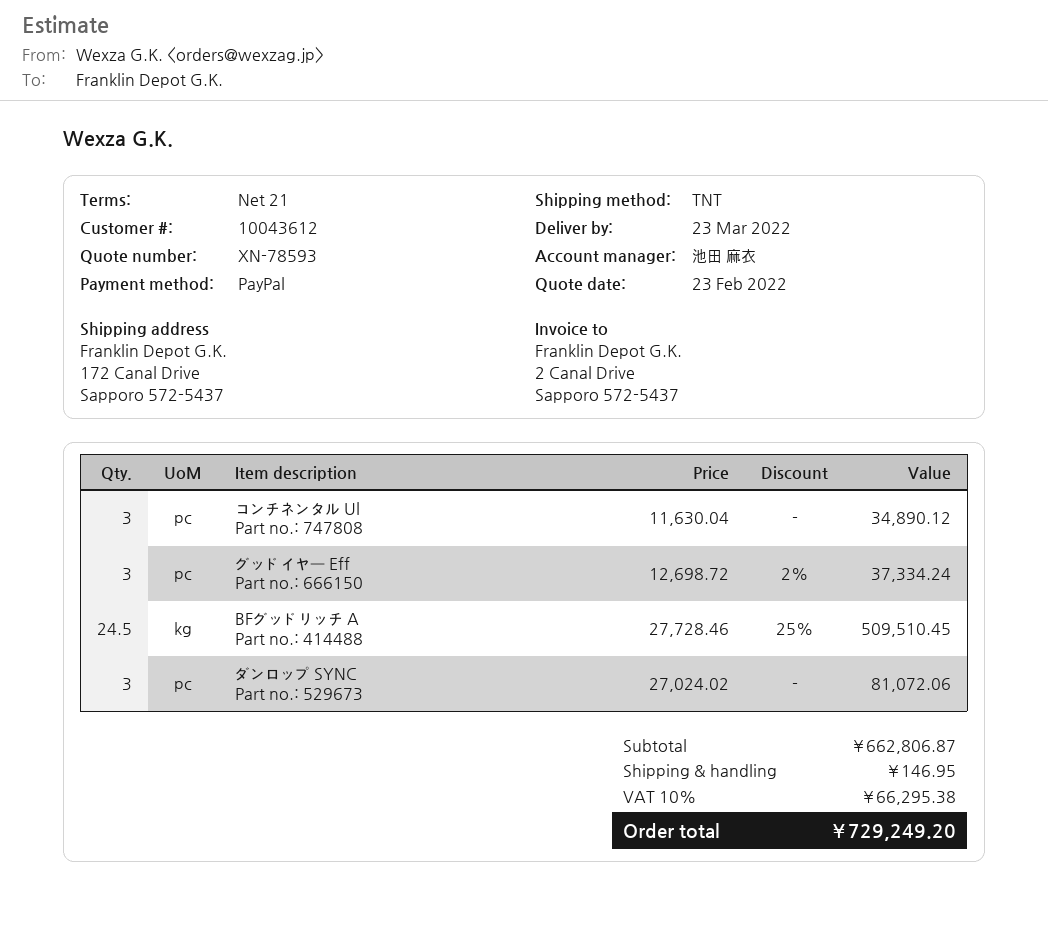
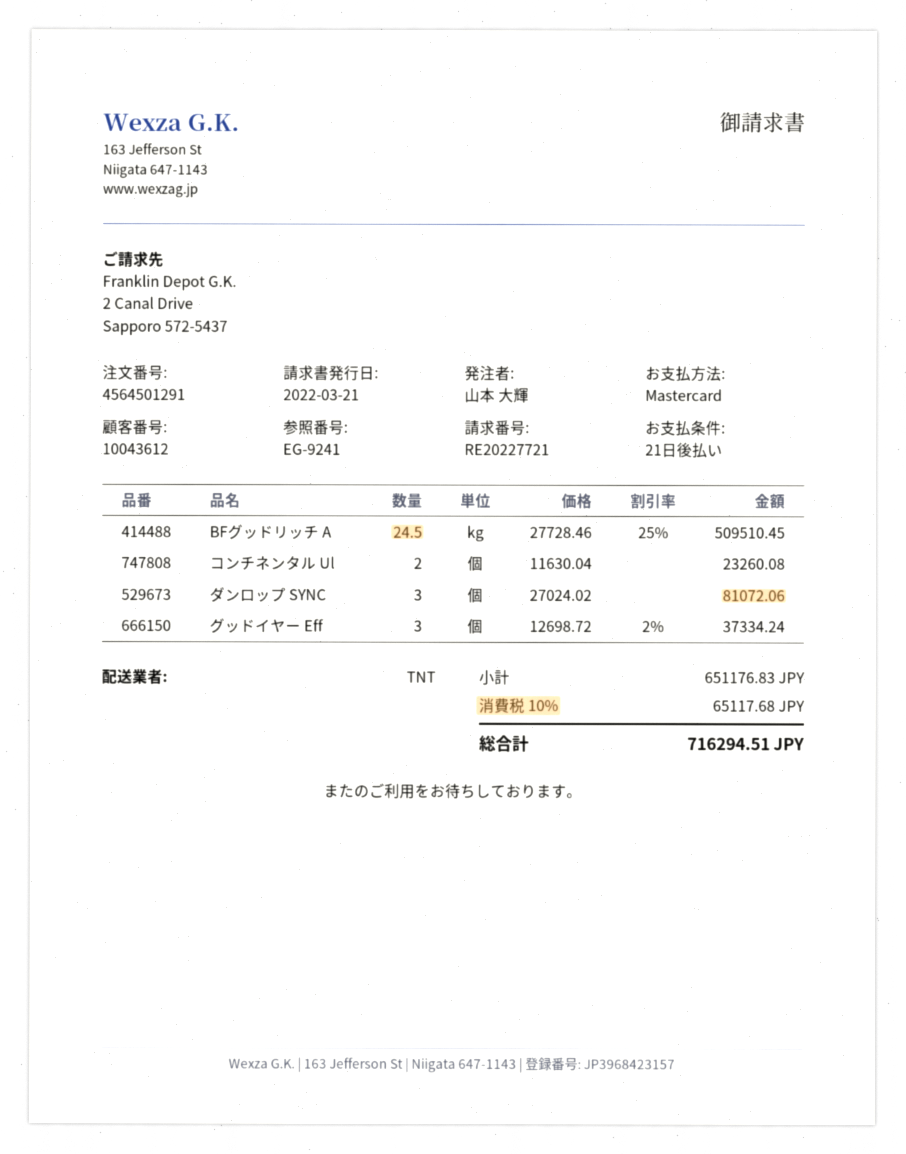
payment method: PayPal -> Mastercard
コンチネンタル Ul: 3 x 11630.04 = 34890.12 -> 2 x 11630.04 = 23260.08
subtotal: 662806.87 -> 651176.83
shipping: 146.95 -> none
tax: 10% = 66295.38 -> 10% = 65117.68
total: 729249.20 -> 716294.51

